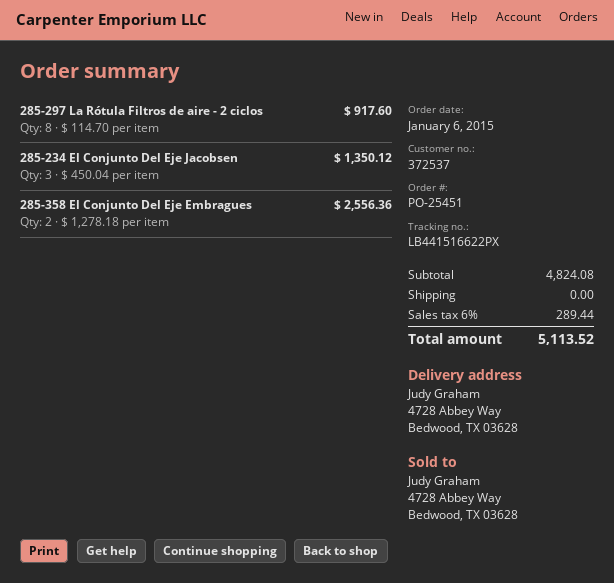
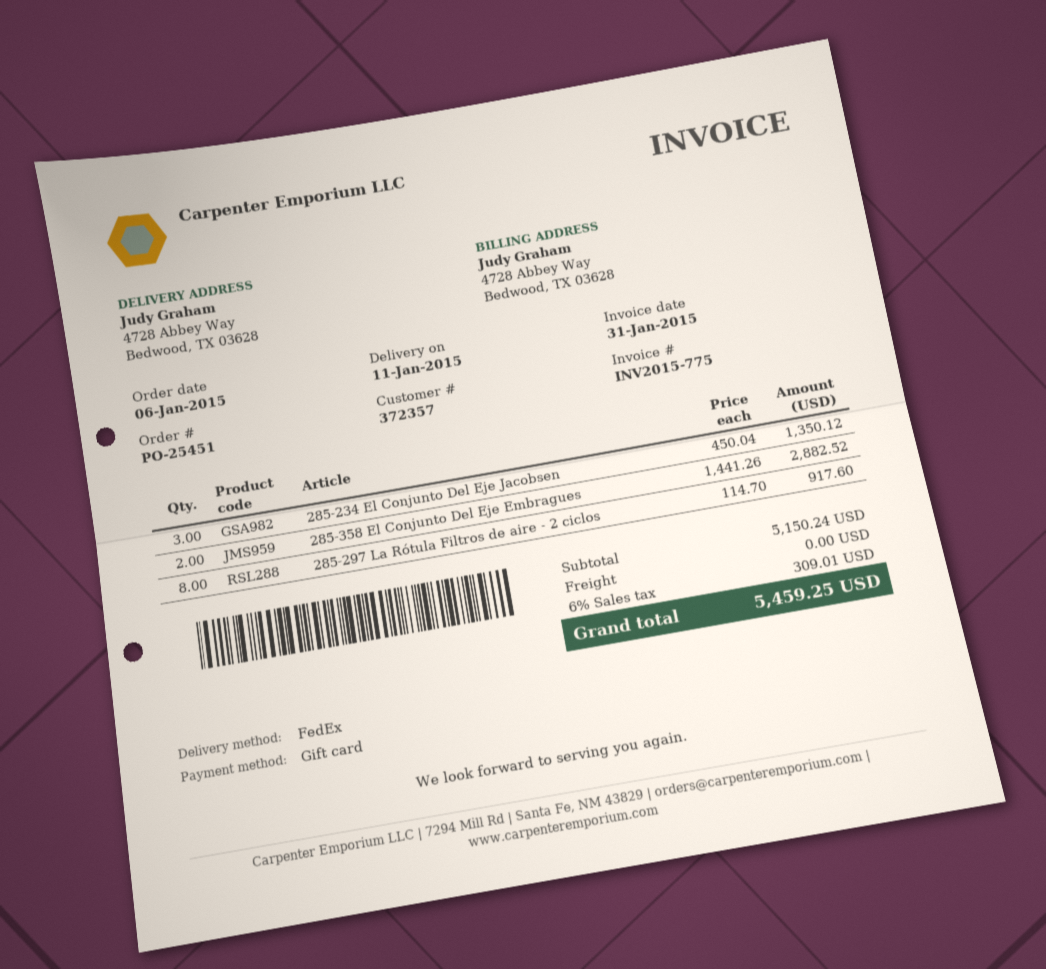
customer number: 372537 -> 372357
285-358 El Conjunto Del Eje Embragues: 2 x 1278.18 = 2556.36 -> 2 x 1441.26 = 2882.52
subtotal: 4824.08 -> 5150.24
tax: 6% = 289.44 -> 6% = 309.01
total: 5113.52 -> 5459.25

